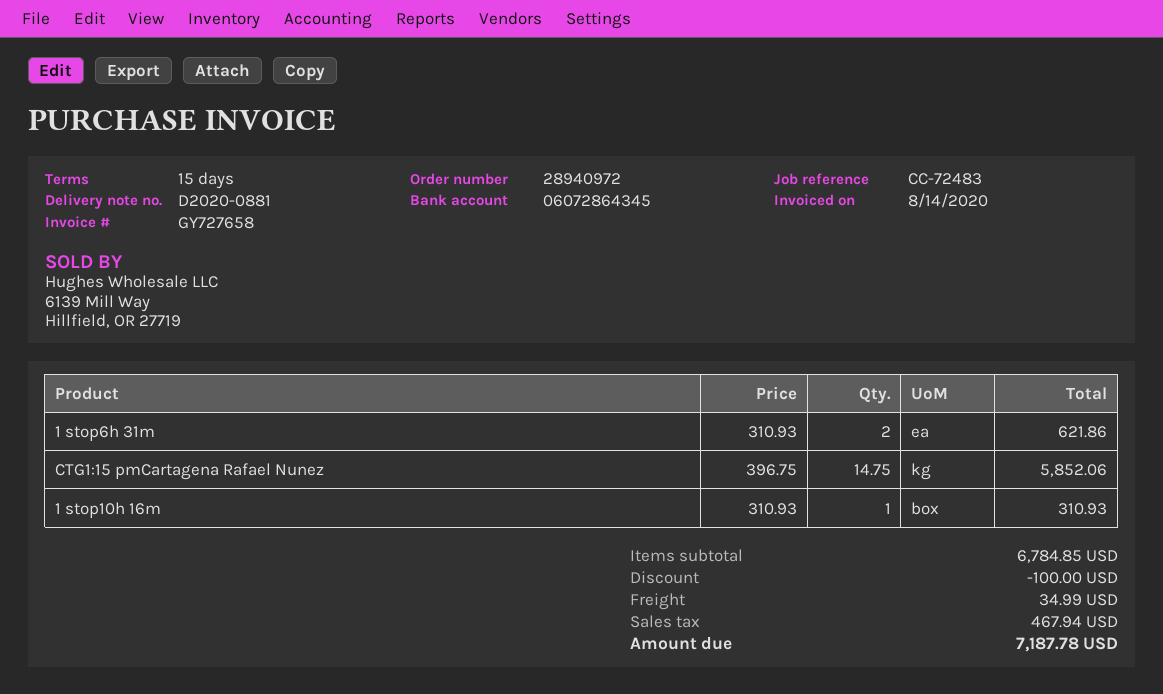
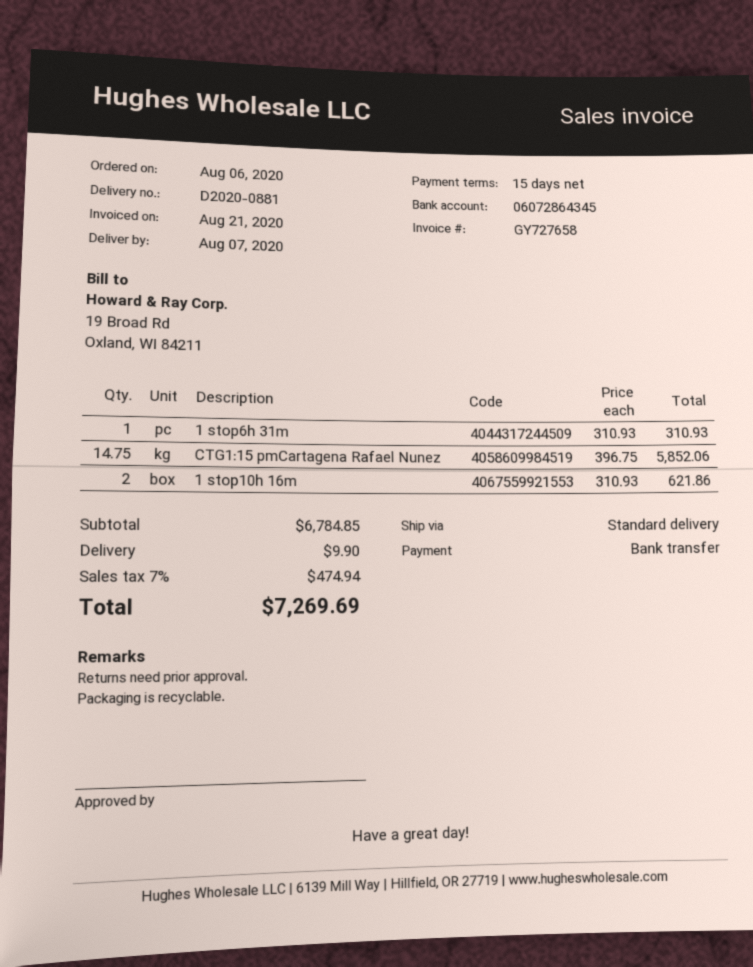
invoice date: 2020-08-14 -> 2020-08-21
1 stop6h 31m: 2 x 310.93 = 621.86 -> 1 x 310.93 = 310.93
1 stop10h 16m: 1 x 310.93 = 310.93 -> 2 x 310.93 = 621.86
discount: 100.00 -> none
shipping: 34.99 -> 9.90
tax: 467.94 -> 474.94
total: 7187.78 -> 7269.69

